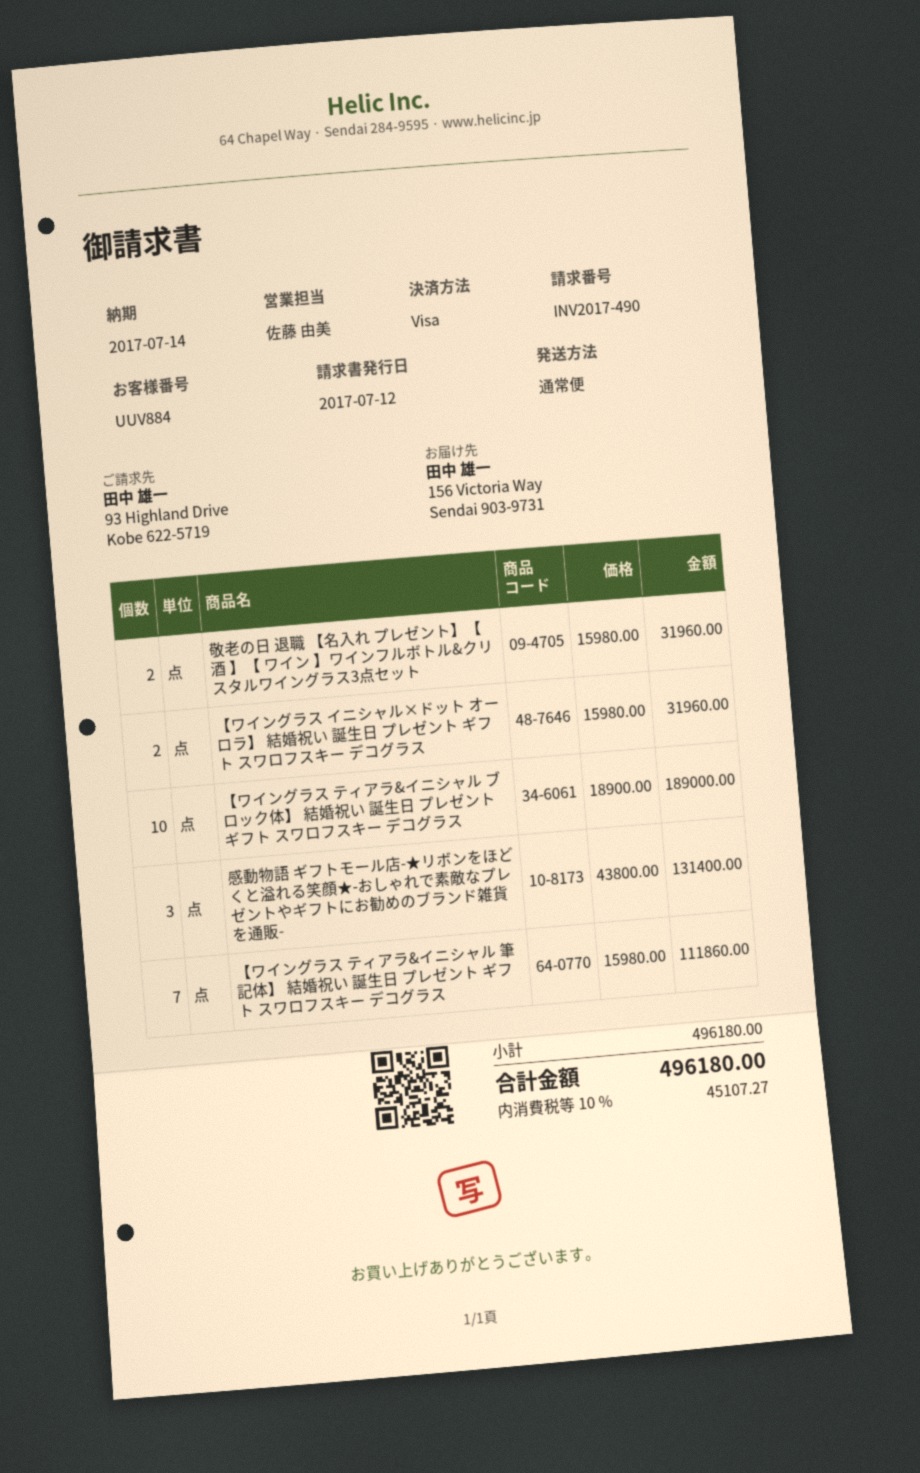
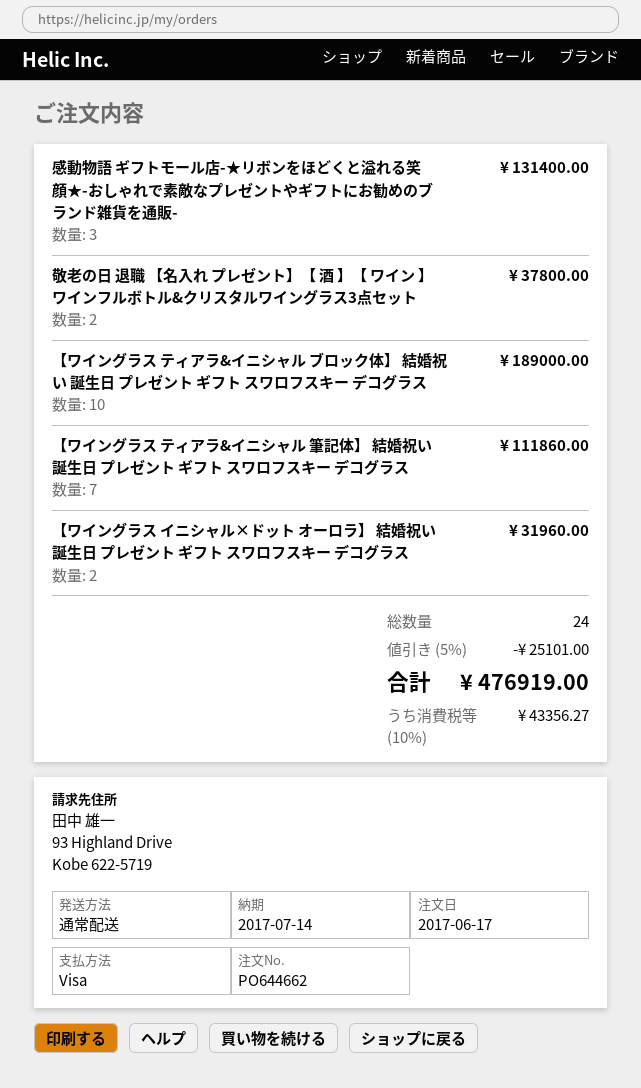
敬老の日 退職 【名入れ プレゼント】【 酒 】【 ワイン 】ワインフルボトル&クリスタルワイングラス3点セット: 2 for 31960.00 -> 2 for 37800.00
discount: none -> 5% = 25101.00
tax: 10% = 45107.27 -> 10% = 43356.27
total: 496180.00 -> 476919.00

